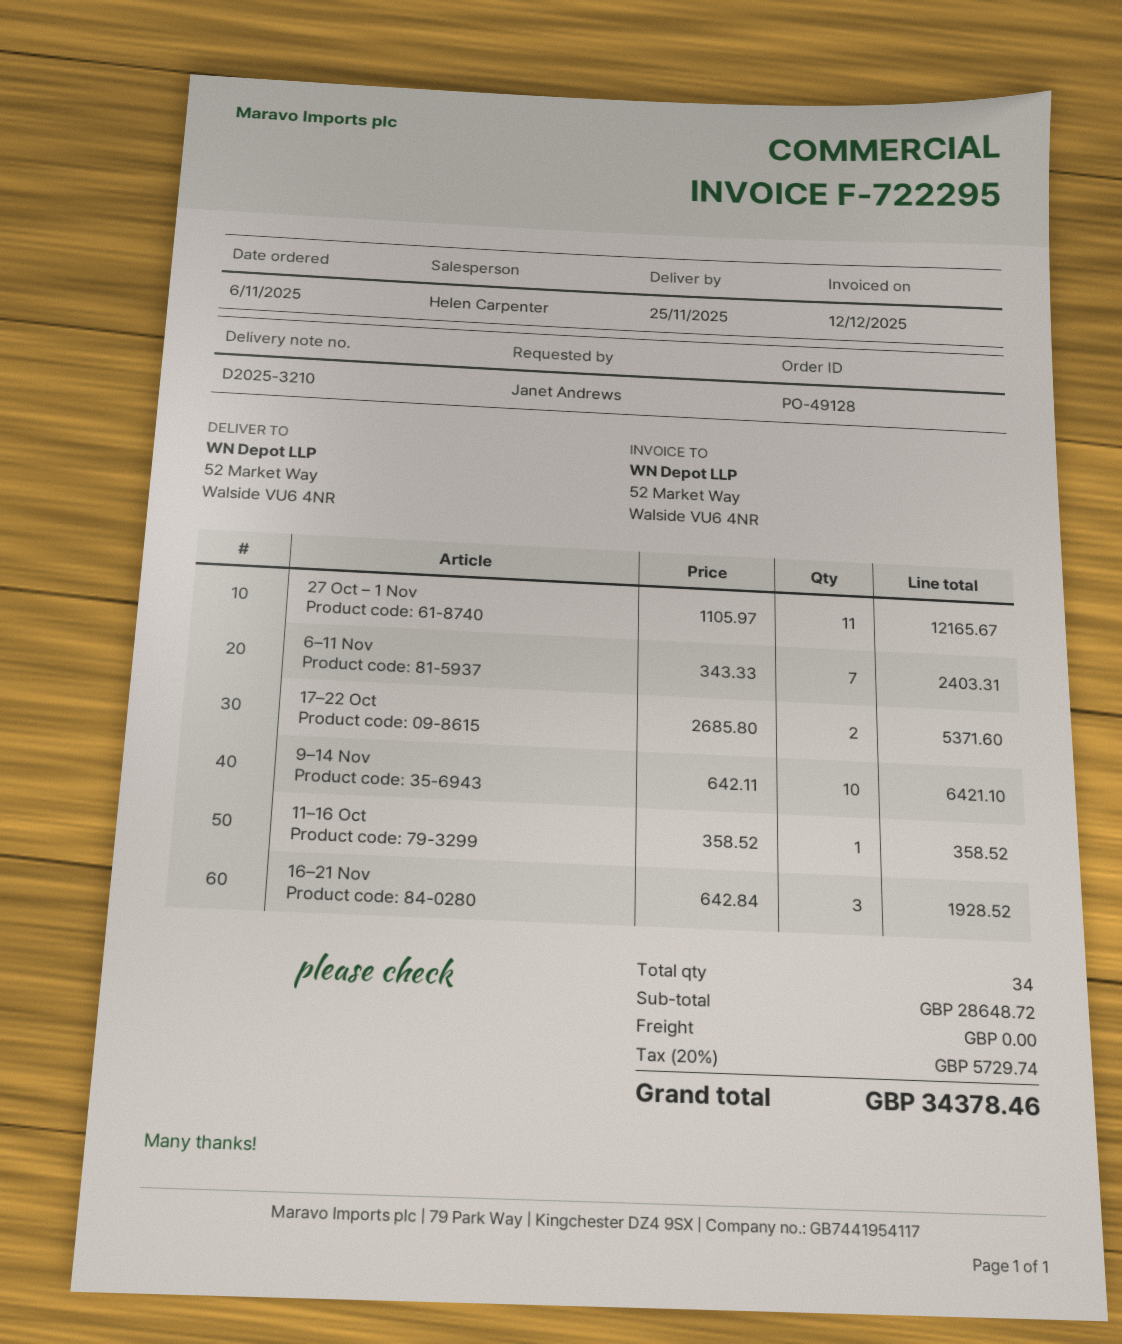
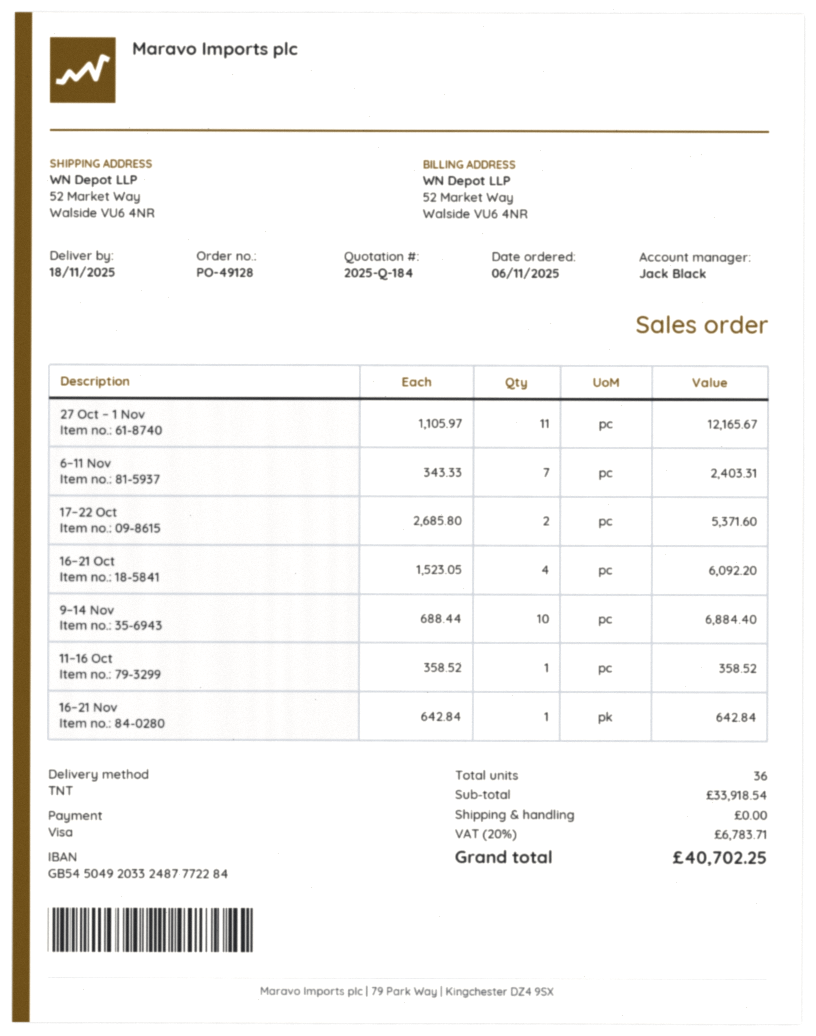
delivery date: 2025-11-25 -> 2025-11-18
sales rep: Helen Carpenter -> Jack Black
9–14 Nov: 10 x 642.11 = 6421.10 -> 10 x 688.44 = 6884.40
16–21 Nov: 3 x 642.84 = 1928.52 -> 1 x 642.84 = 642.84
16–21 Oct: none -> 4 x 1523.05 = 6092.20
total quantity: 34 -> 36
subtotal: 28648.72 -> 33918.54
tax: 20% = 5729.74 -> 20% = 6783.71
total: 34378.46 -> 40702.25

